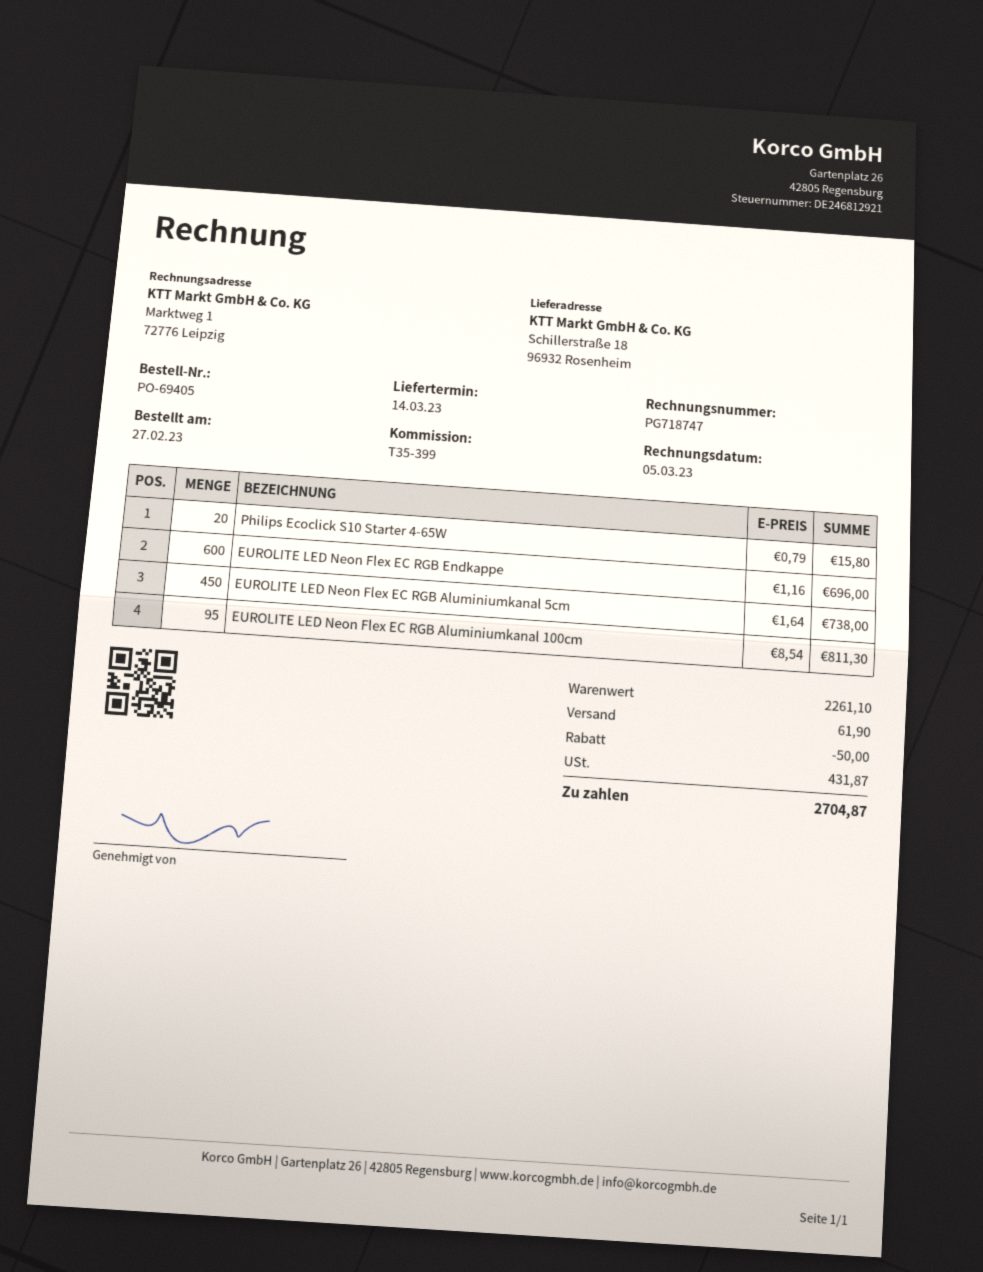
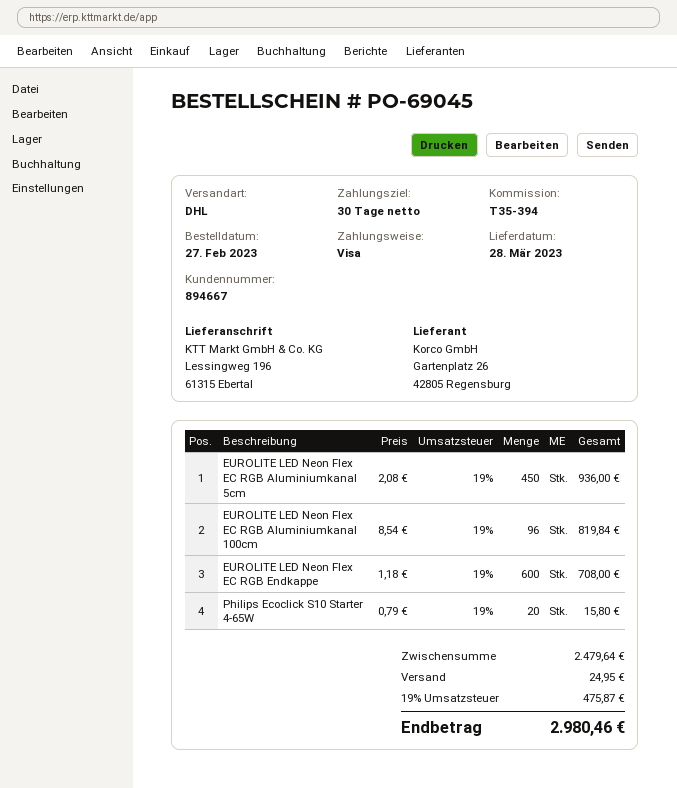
order number: PO-69405 -> PO-69045
delivery date: 2023-03-14 -> 2023-03-28
reference: T35-399 -> T35-394
ship to: Schillerstraße 18, 96932 Rosenheim -> Lessingweg 196, 61315 Ebertal
EUROLITE LED Neon Flex EC RGB Endkappe: 600 x 1.16 = 696.00 -> 600 x 1.18 = 708.00
EUROLITE LED Neon Flex EC RGB Aluminiumkanal 5cm: 450 x 1.64 = 738.00 -> 450 x 2.08 = 936.00
EUROLITE LED Neon Flex EC RGB Aluminiumkanal 100cm: 95 x 8.54 = 811.30 -> 96 x 8.54 = 819.84
subtotal: 2261.10 -> 2479.64
discount: 50.00 -> none
shipping: 61.90 -> 24.95
tax: 431.87 -> 475.87
total: 2704.87 -> 2980.46

